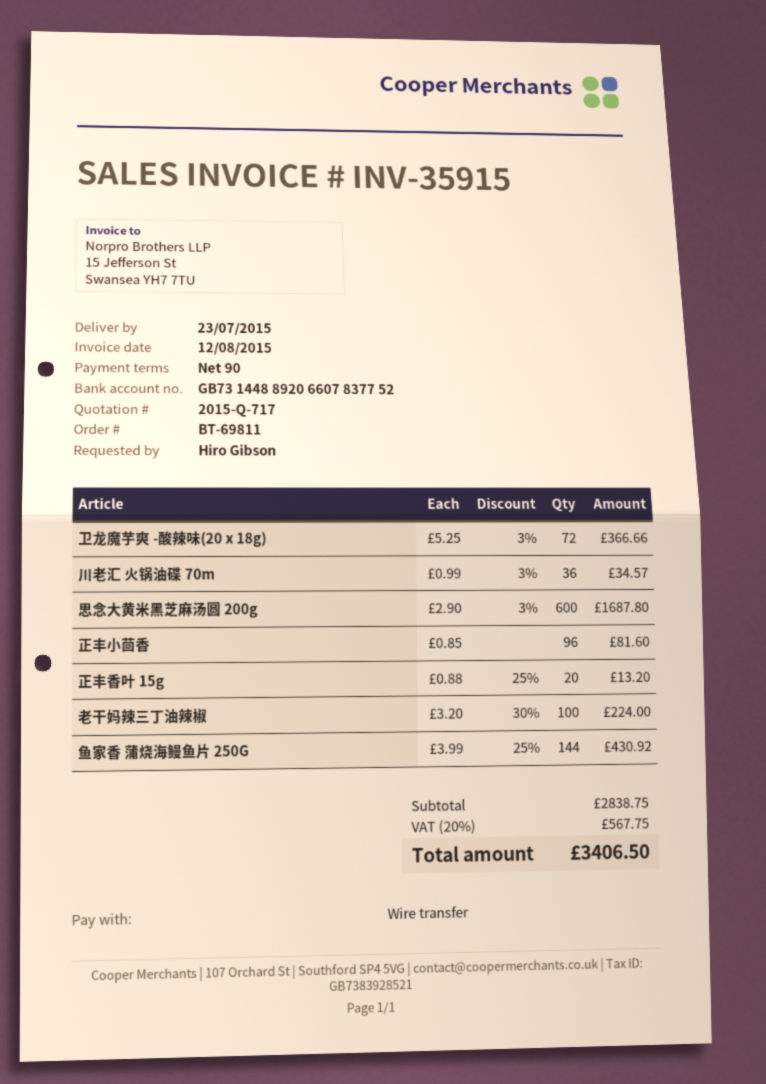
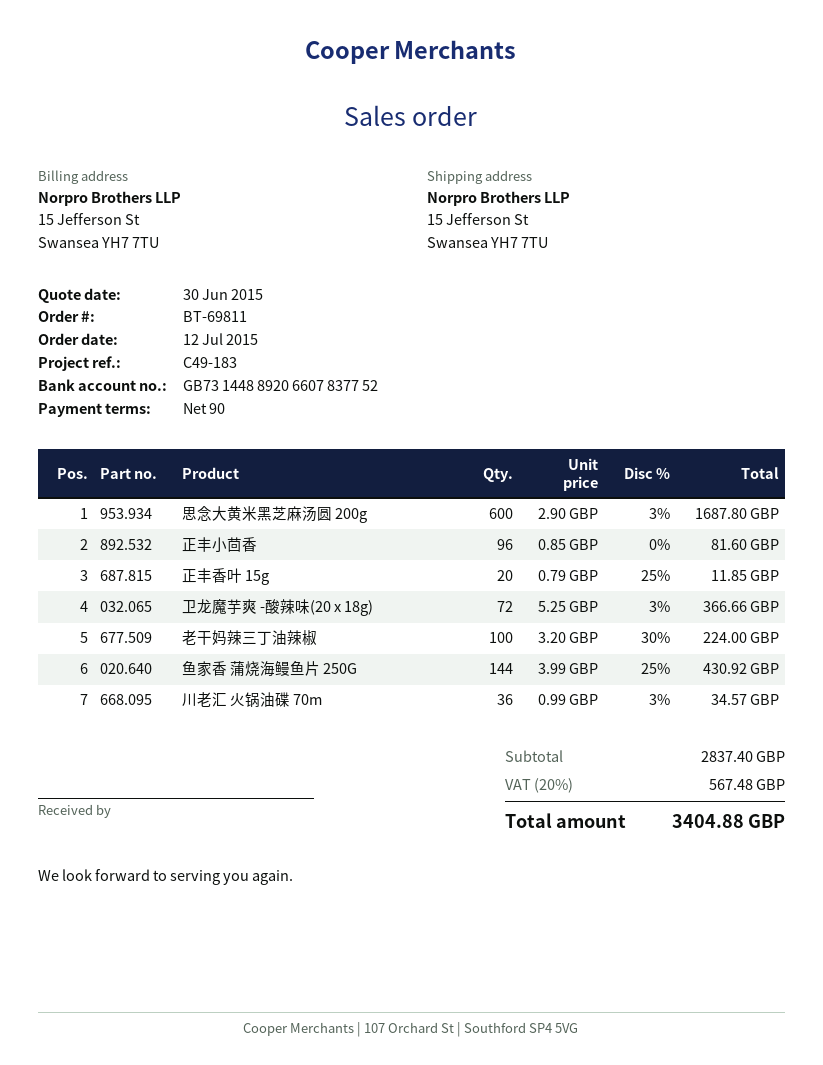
正丰香叶 15g: 20 x 0.88 - 25% = 13.20 -> 20 x 0.79 - 25% = 11.85
subtotal: 2838.75 -> 2837.40
tax: 20% = 567.75 -> 20% = 567.48
total: 3406.50 -> 3404.88

